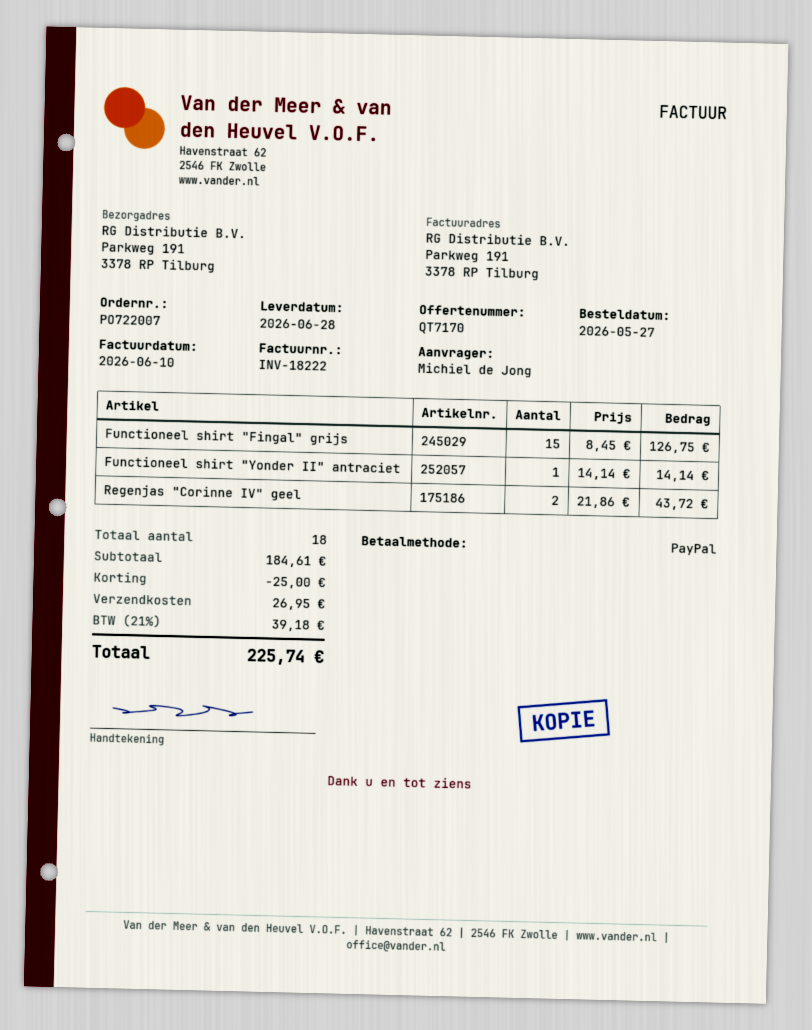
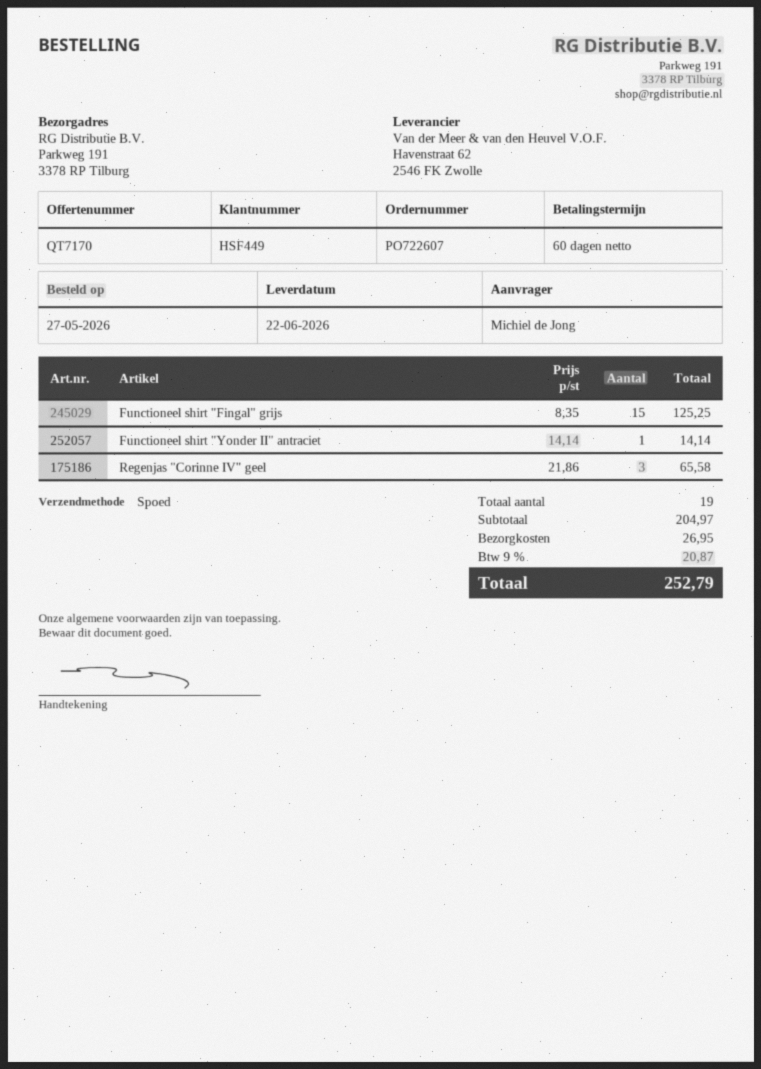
order number: PO722007 -> PO722607
delivery date: 2026-06-28 -> 2026-06-22
Functioneel shirt "Fingal" grijs: 15 x 8.45 = 126.75 -> 15 x 8.35 = 125.25
Regenjas "Corinne IV" geel: 2 x 21.86 = 43.72 -> 3 x 21.86 = 65.58
total quantity: 18 -> 19
subtotal: 184.61 -> 204.97
discount: 25.00 -> none
tax: 21% = 39.18 -> 9% = 20.87
total: 225.74 -> 252.79

